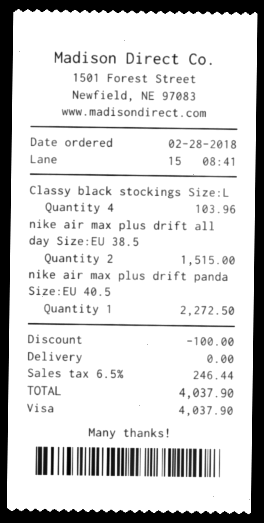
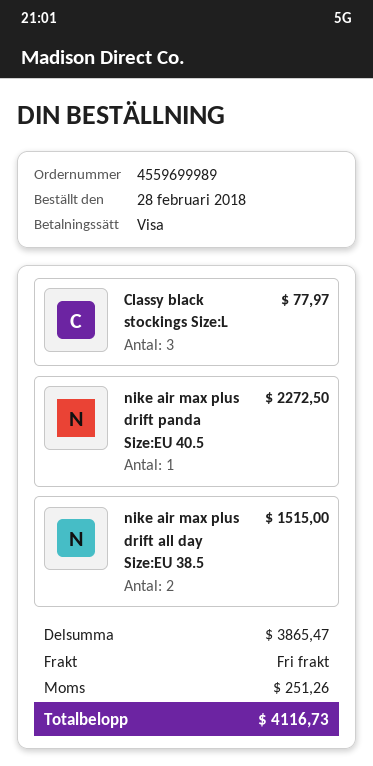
Classy black stockings Size:L: 4 for 103.96 -> 3 for 77.97
discount: 100.00 -> none
tax: 246.44 -> 251.26
total: 4037.90 -> 4116.73

